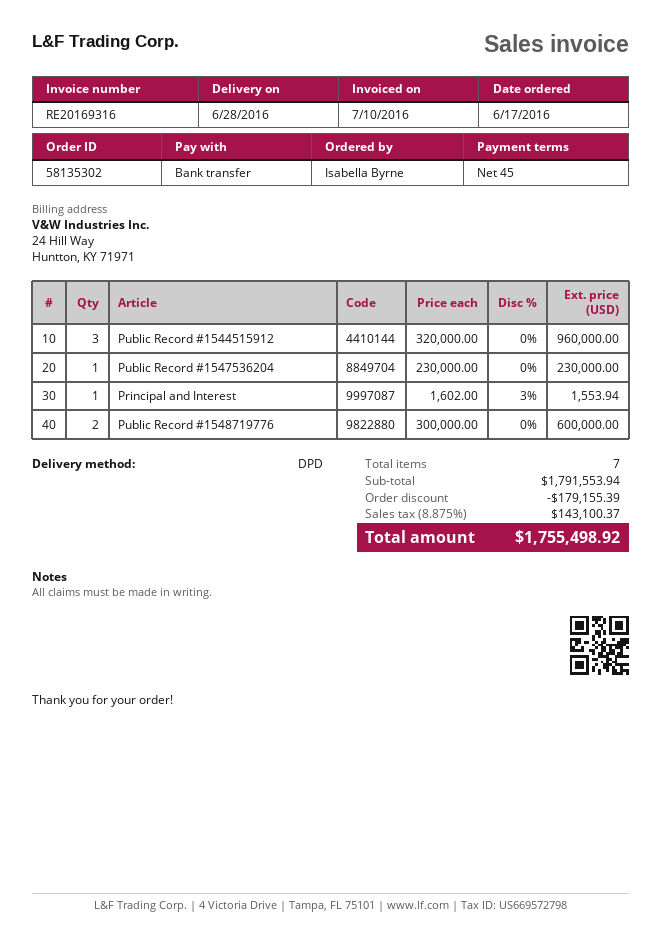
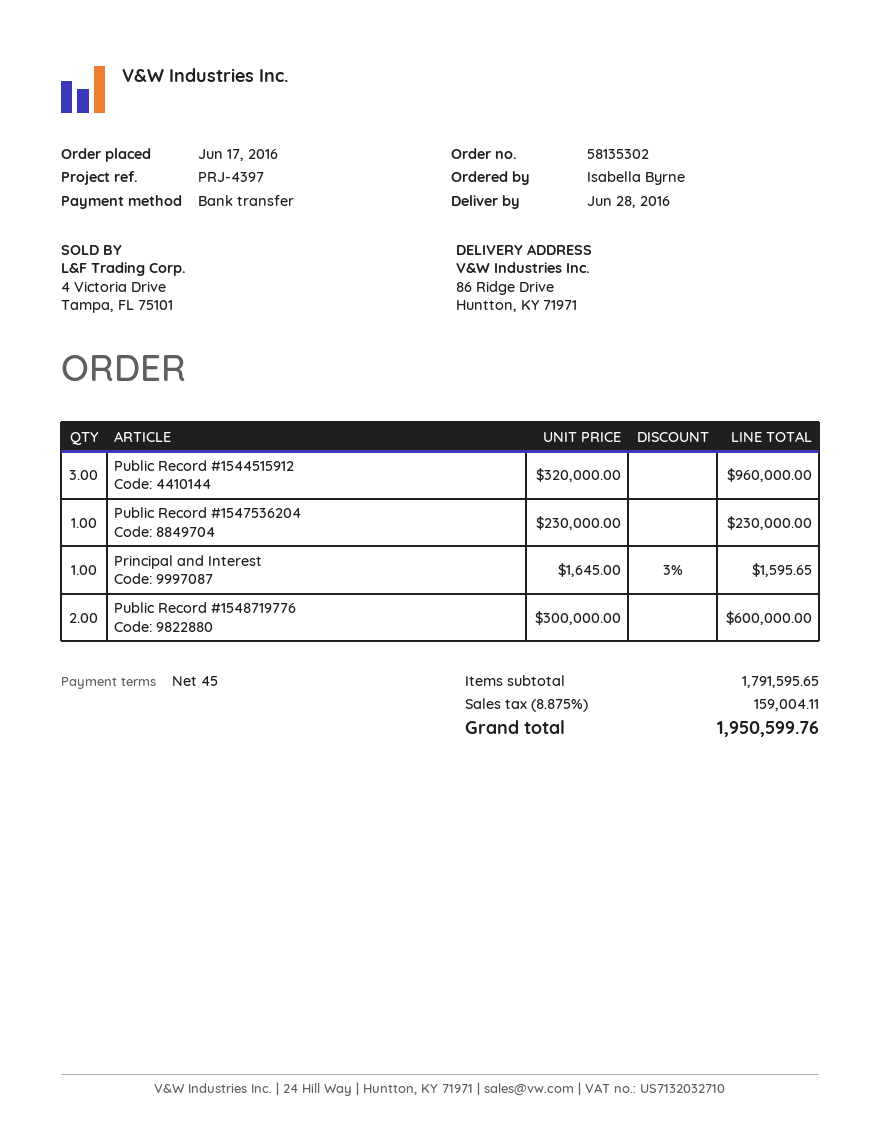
Principal and Interest: 1 x 1602.00 - 3% = 1553.94 -> 1 x 1645.00 - 3% = 1595.65
subtotal: 1791553.94 -> 1791595.65
discount: 179155.39 -> none
tax: 8.875% = 143100.37 -> 8.875% = 159004.11
total: 1755498.92 -> 1950599.76

